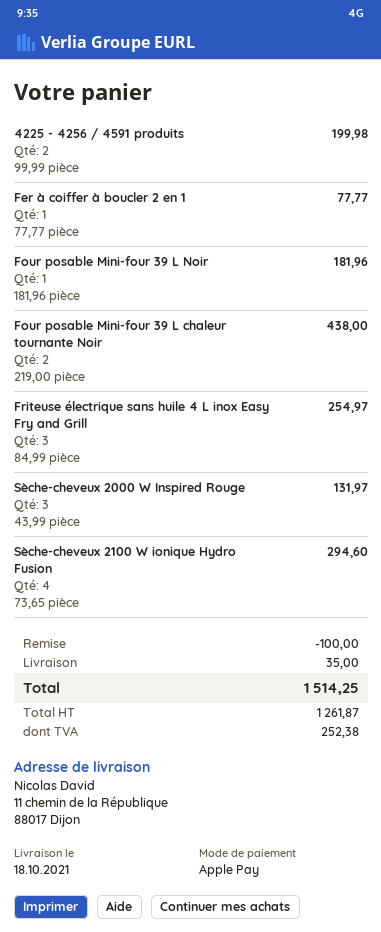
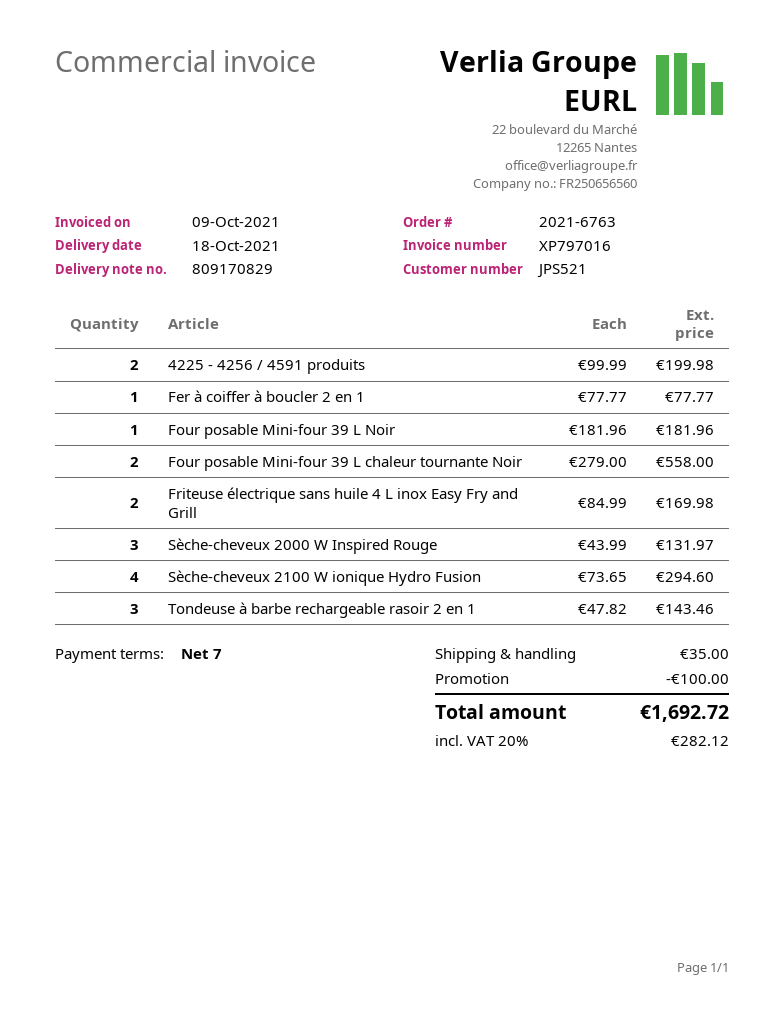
Four posable Mini-four 39 L chaleur tournante Noir: 2 x 219.00 = 438.00 -> 2 x 279.00 = 558.00
Friteuse électrique sans huile 4 L inox Easy Fry and Grill: 3 x 84.99 = 254.97 -> 2 x 84.99 = 169.98
Tondeuse à barbe rechargeable rasoir 2 en 1: none -> 3 x 47.82 = 143.46
tax: 252.38 -> 282.12
total: 1514.25 -> 1692.72

